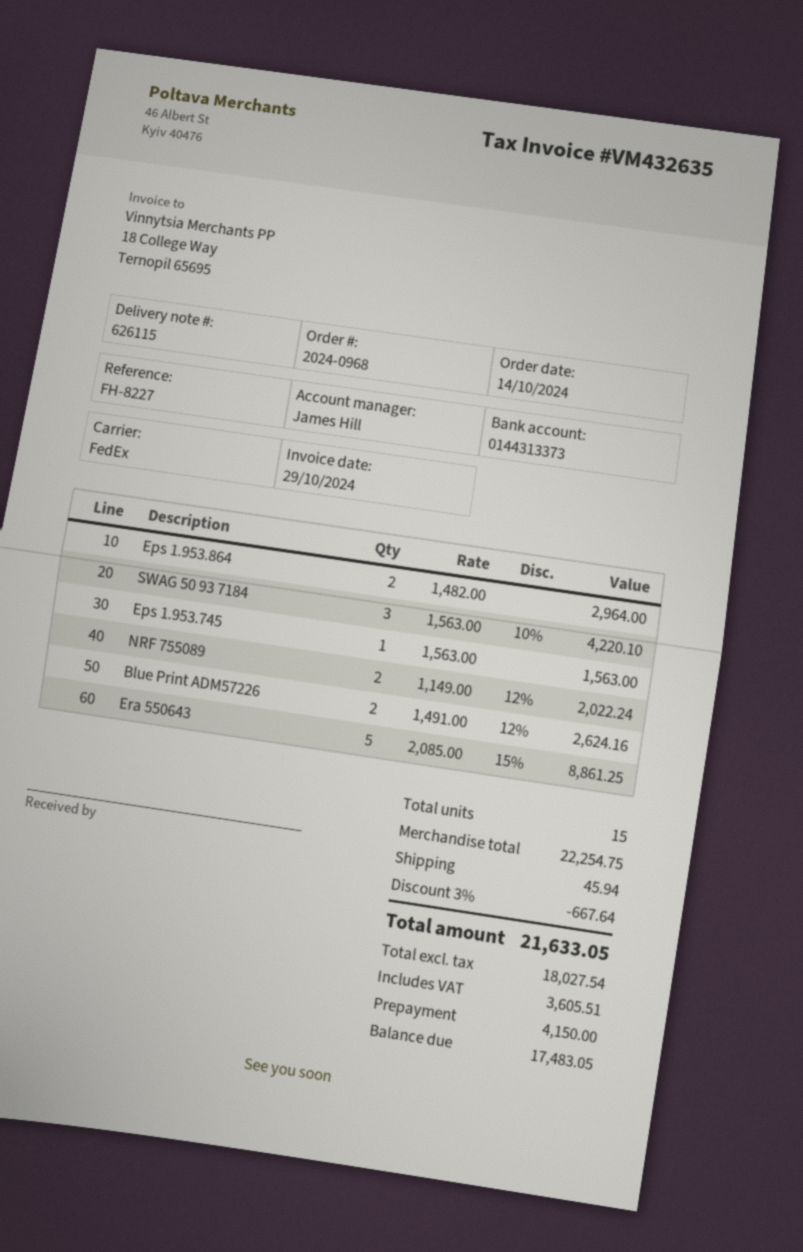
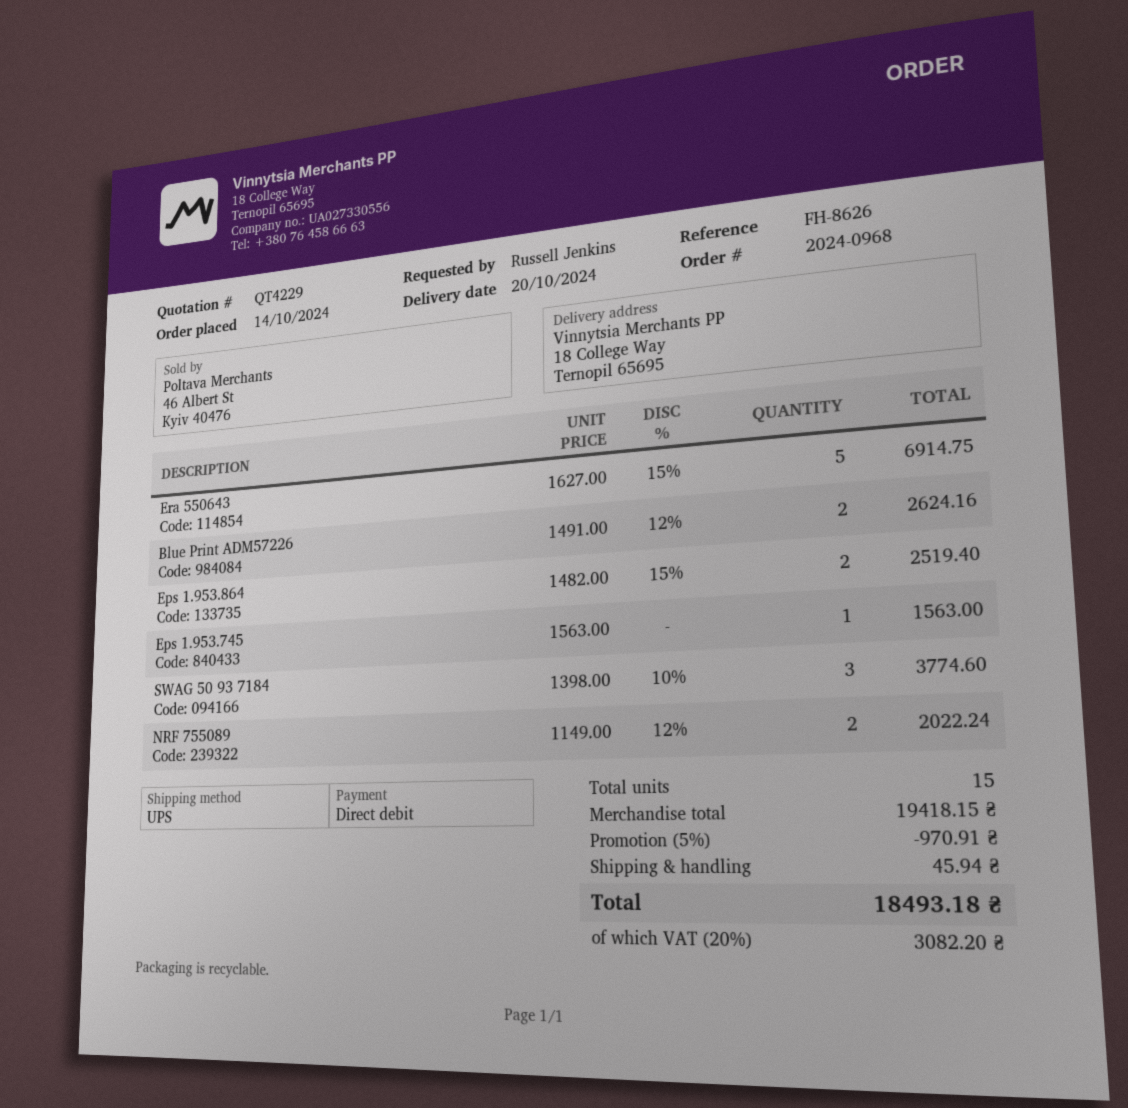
reference: FH-8227 -> FH-8626
shipping method: FedEx -> UPS
Eps 1.953.864: 2 x 1482.00 = 2964.00 -> 2 x 1482.00 - 15% = 2519.40
SWAG 50 93 7184: 3 x 1563.00 - 10% = 4220.10 -> 3 x 1398.00 - 10% = 3774.60
Era 550643: 5 x 2085.00 - 15% = 8861.25 -> 5 x 1627.00 - 15% = 6914.75
subtotal: 22254.75 -> 19418.15
discount: 3% = 667.64 -> 5% = 970.91
tax: 3605.51 -> 3082.20
total: 21633.05 -> 18493.18

